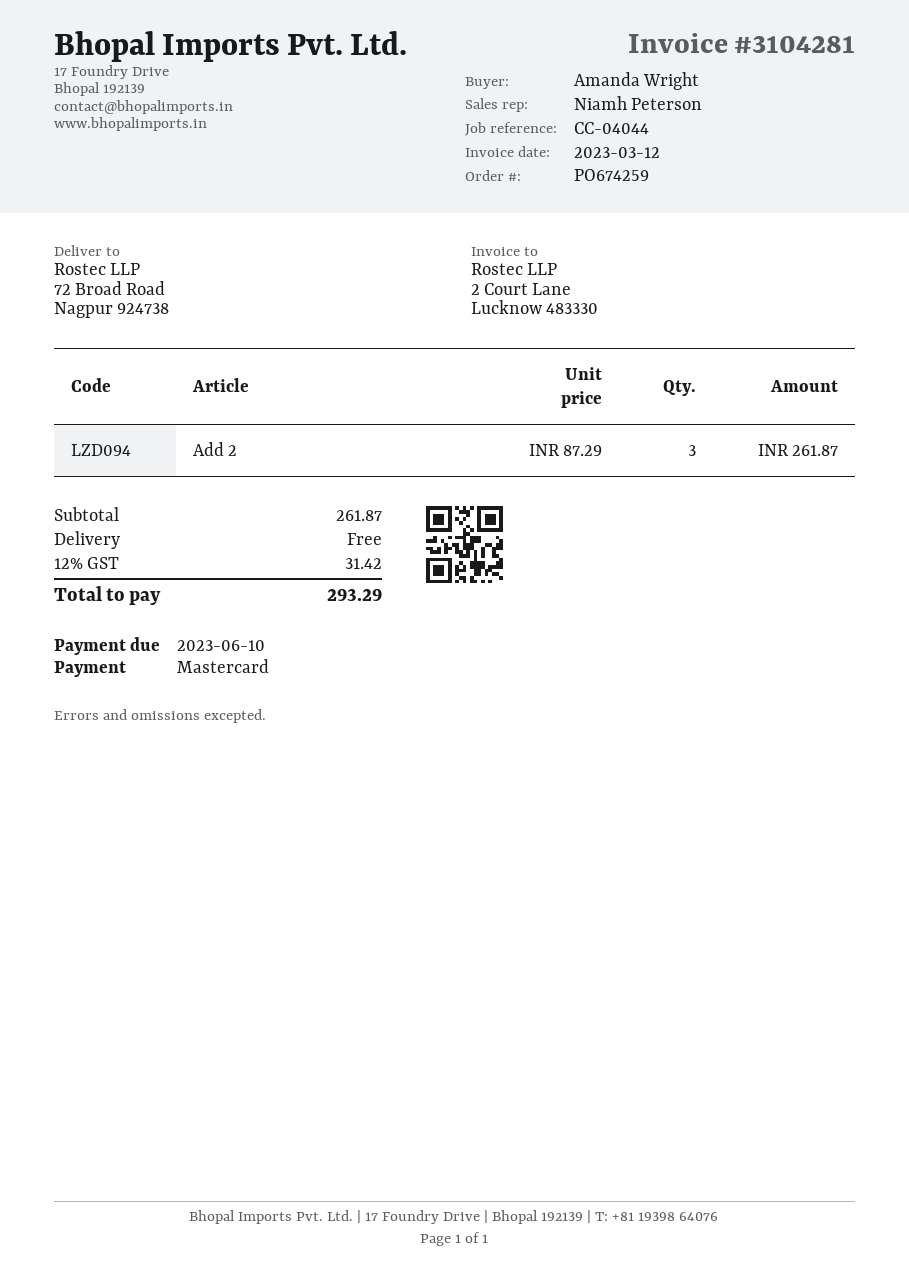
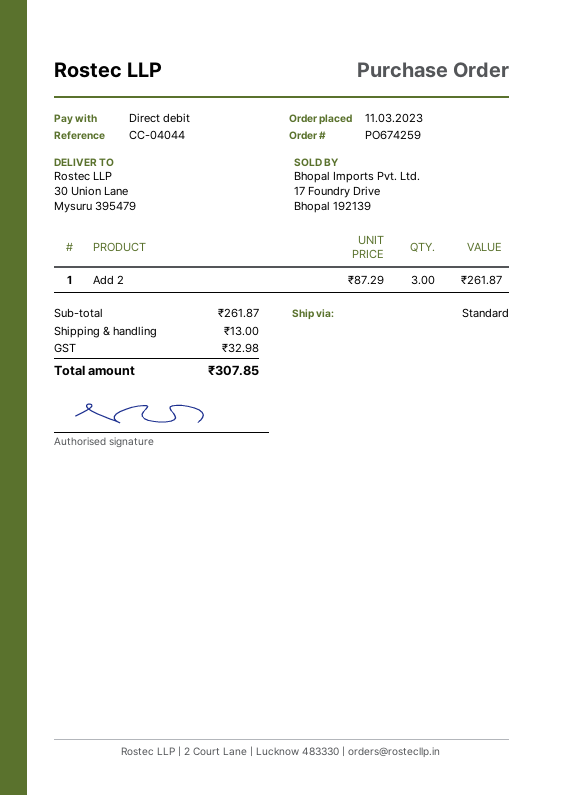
payment method: Mastercard -> direct debit
ship to: 72 Broad Road, Nagpur 924738 -> 30 Union Lane, Mysuru 395479
shipping: 0.00 -> 13.00
tax: 31.42 -> 32.98
total: 293.29 -> 307.85

